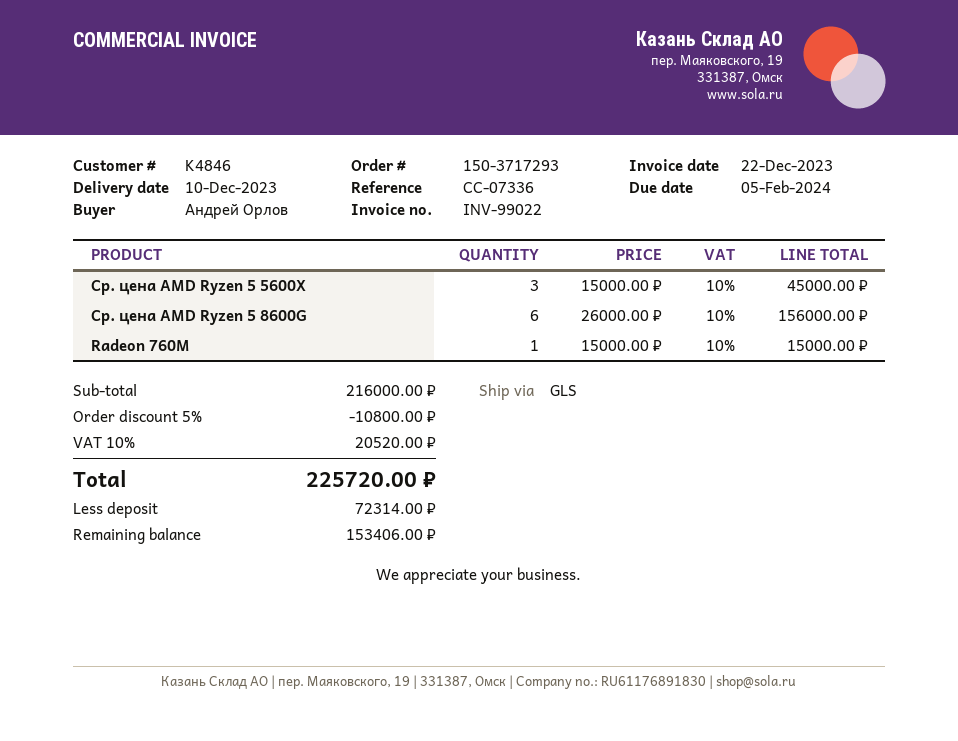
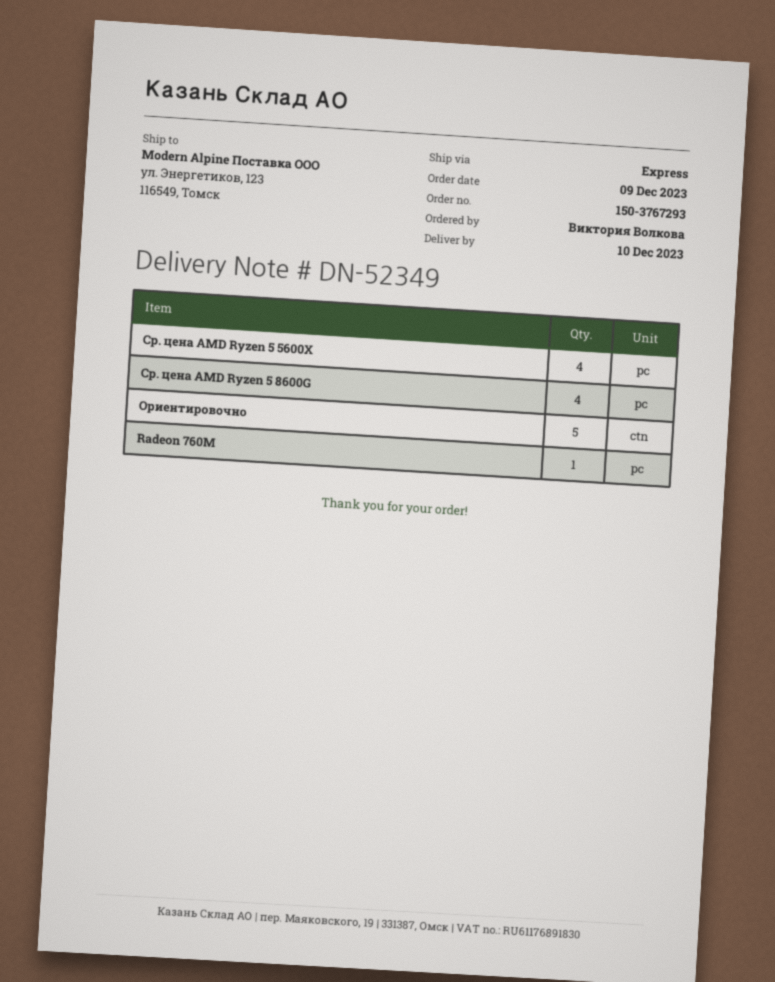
order number: 150-3717293 -> 150-3767293
ordered by: Андрей Орлов -> Виктория Волкова
shipping method: GLS -> express
Ср. цена AMD Ryzen 5 5600X: 3 -> 4
Ср. цена AMD Ryzen 5 8600G: 6 -> 4
Ориентировочно: none -> 5

